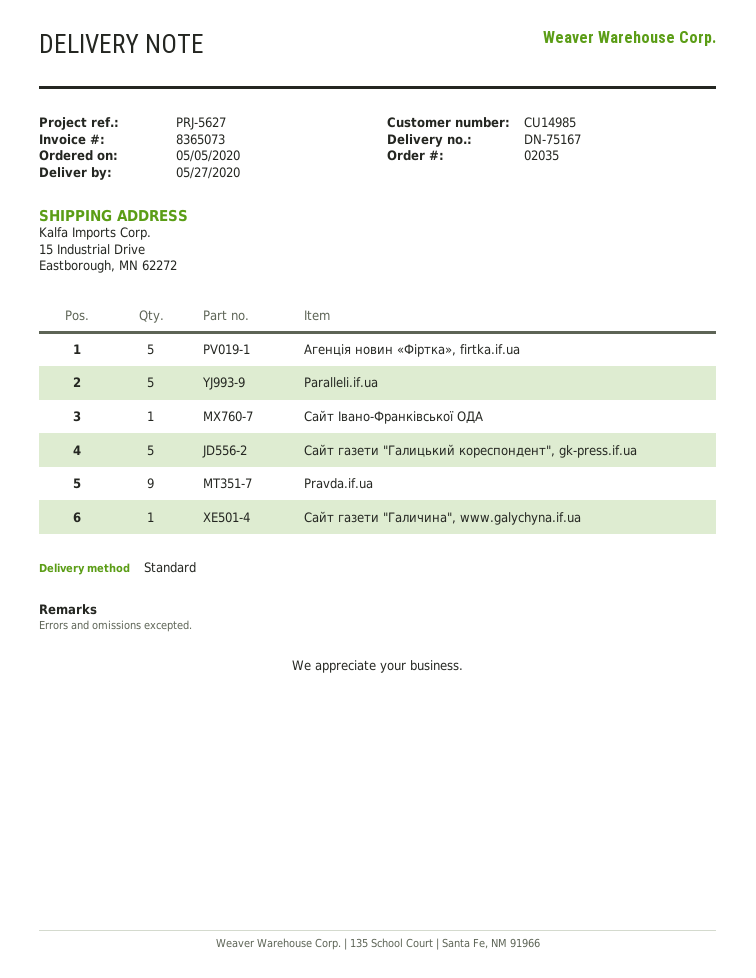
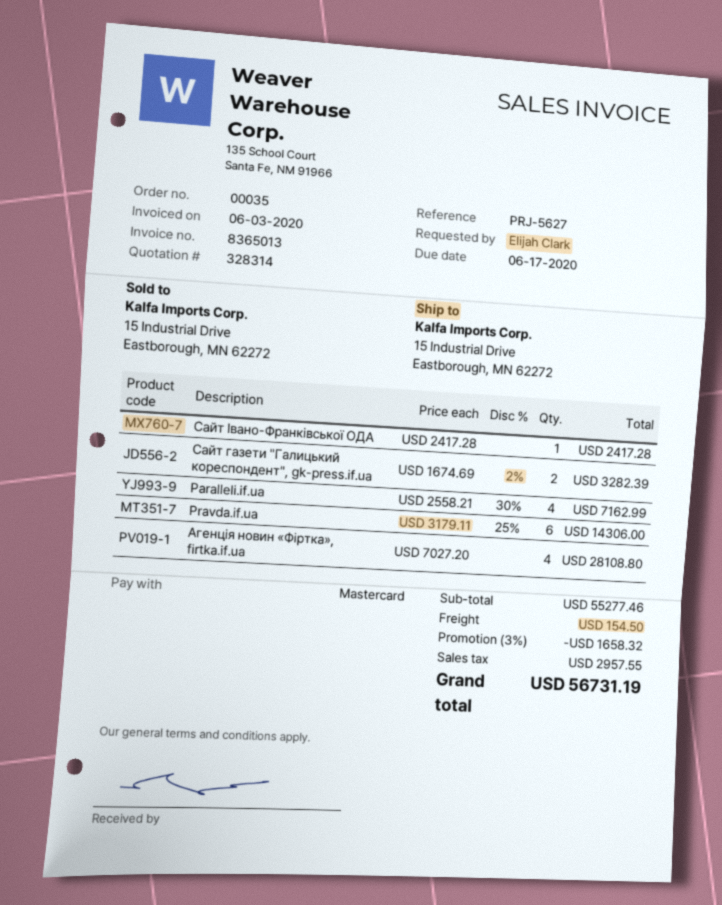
order number: 02035 -> 00035
invoice number: 8365073 -> 8365013
Агенція новин «Фіртка», firtka.if.ua: 5 -> 4
Paralleli.if.ua: 5 -> 4
Сайт газети "Галицький кореспондент", gk-press.if.ua: 5 -> 2
Pravda.if.ua: 9 -> 6
Сайт газети "Галичина", www.galychyna.if.ua: 1 -> none

